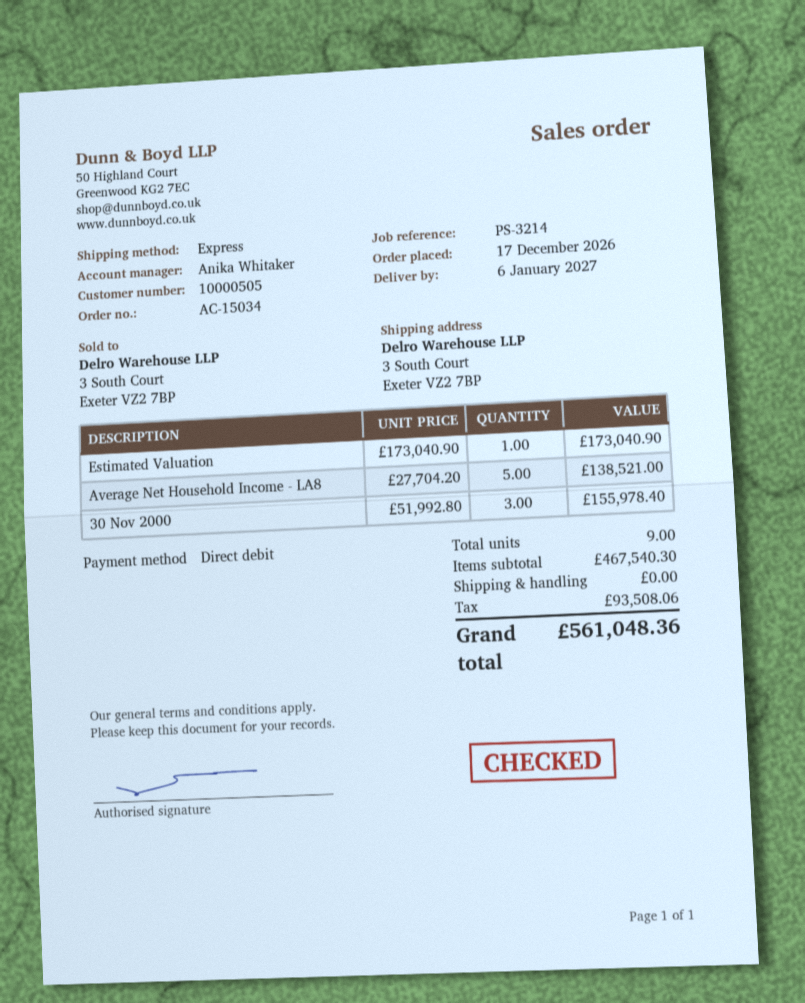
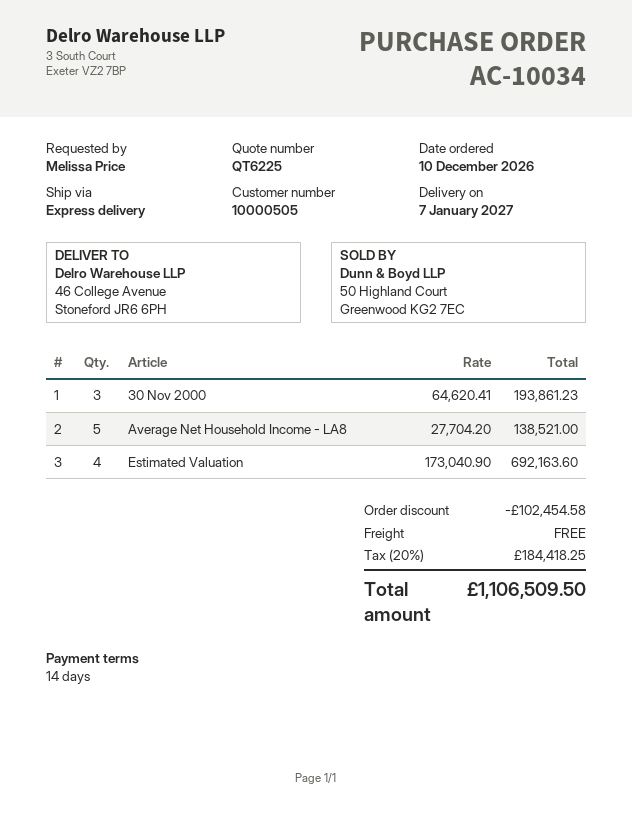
order number: AC-15034 -> AC-10034
order date: 2026-12-17 -> 2026-12-10
delivery date: 2027-01-06 -> 2027-01-07
ship to: 3 South Court, Exeter VZ2 7BP -> 46 College Avenue, Stoneford JR6 6PH
Estimated Valuation: 1 x 173040.90 = 173040.90 -> 4 x 173040.90 = 692163.60
30 Nov 2000: 3 x 51992.80 = 155978.40 -> 3 x 64620.41 = 193861.23
discount: none -> 102454.58
tax: 93508.06 -> 184418.25
total: 561048.36 -> 1106509.50

